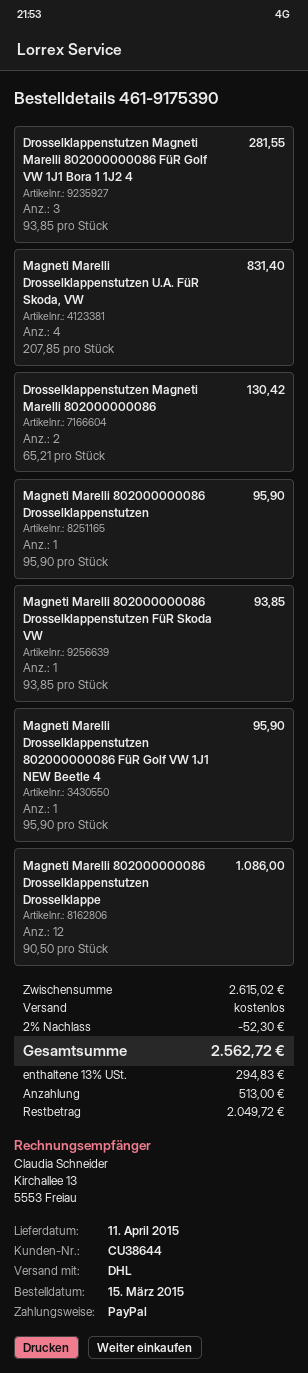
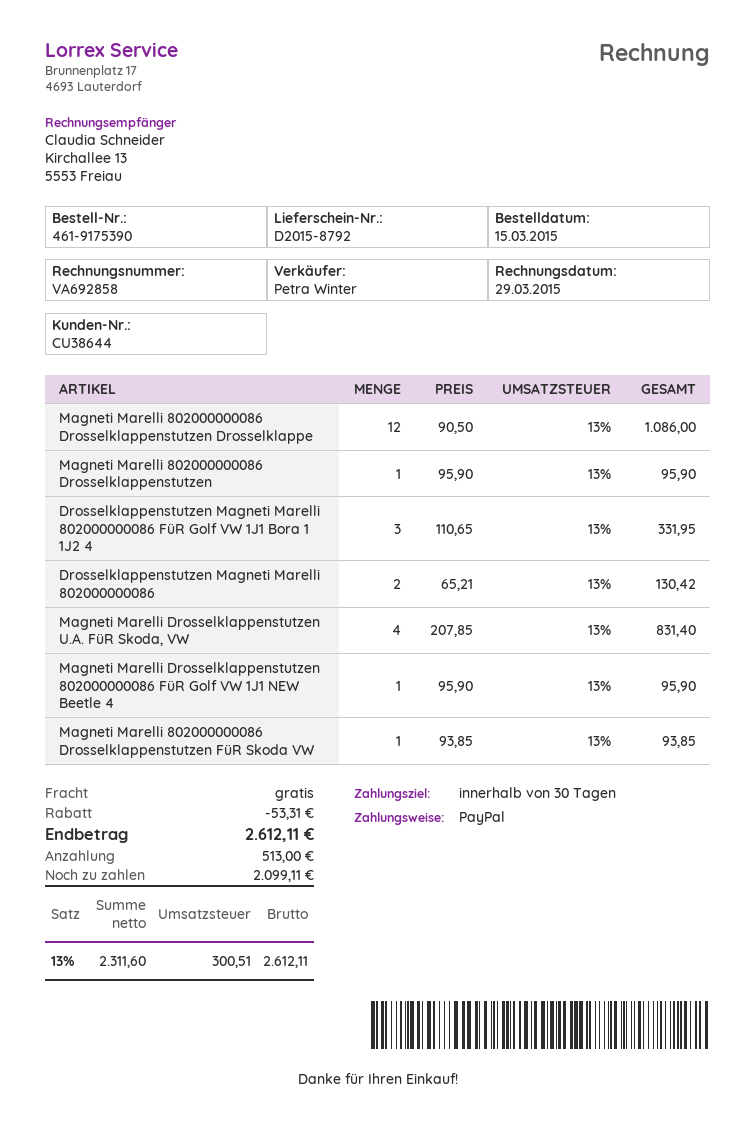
Drosselklappenstutzen Magneti Marelli 802000000086 FüR Golf VW 1J1 Bora 1 1J2 4: 3 x 93.85 = 281.55 -> 3 x 110.65 = 331.95
discount: 52.30 -> 53.31
tax: 13% = 294.83 -> 13% = 300.51
total: 2562.72 -> 2612.11
balance: 2049.72 -> 2099.11

